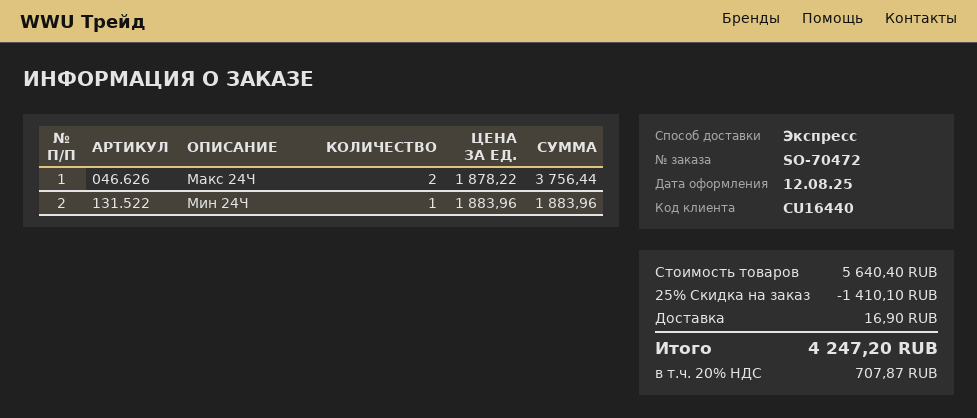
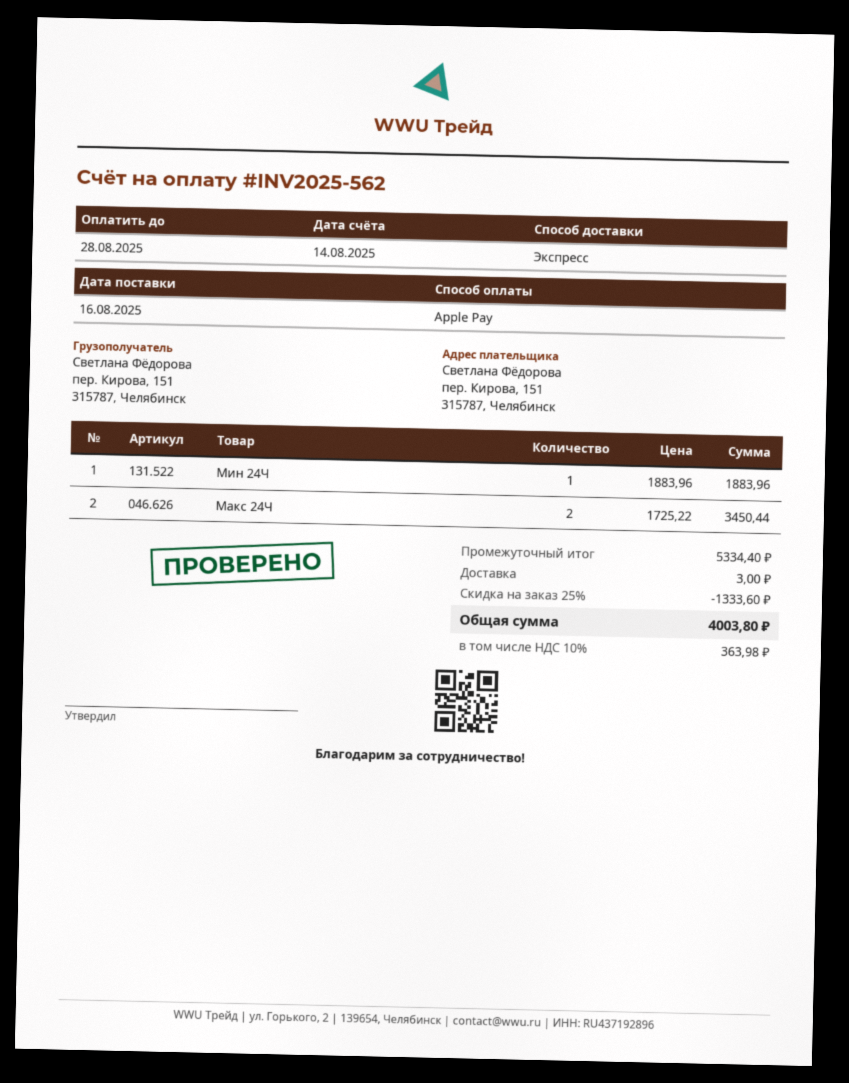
Макс 24Ч: 2 x 1878.22 = 3756.44 -> 2 x 1725.22 = 3450.44
subtotal: 5640.40 -> 5334.40
discount: 25% = 1410.10 -> 25% = 1333.60
shipping: 16.90 -> 3.00
tax: 20% = 707.87 -> 10% = 363.98
total: 4247.20 -> 4003.80

